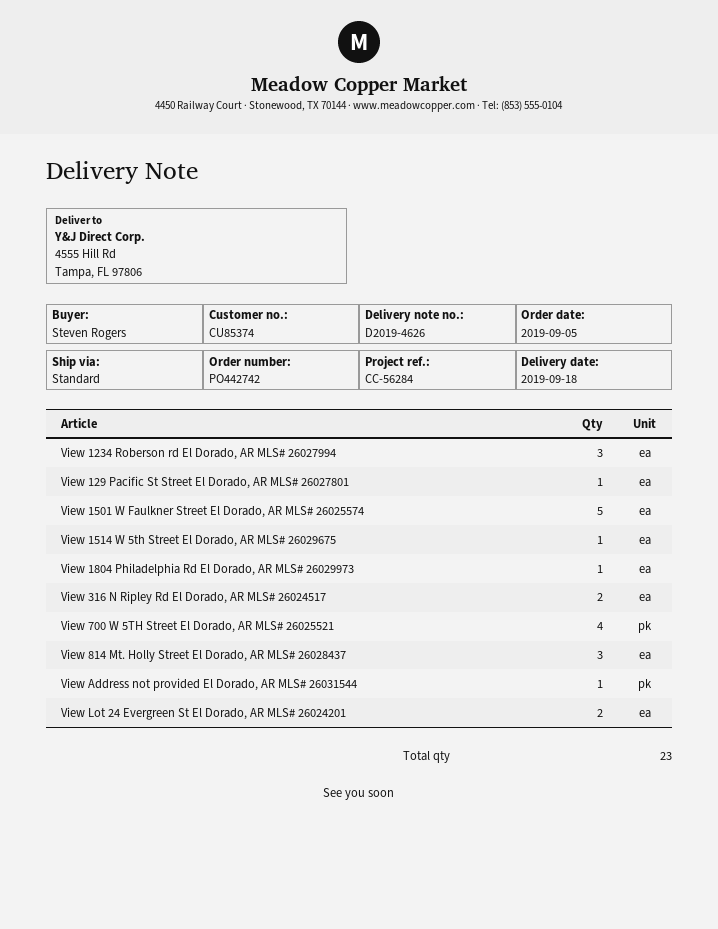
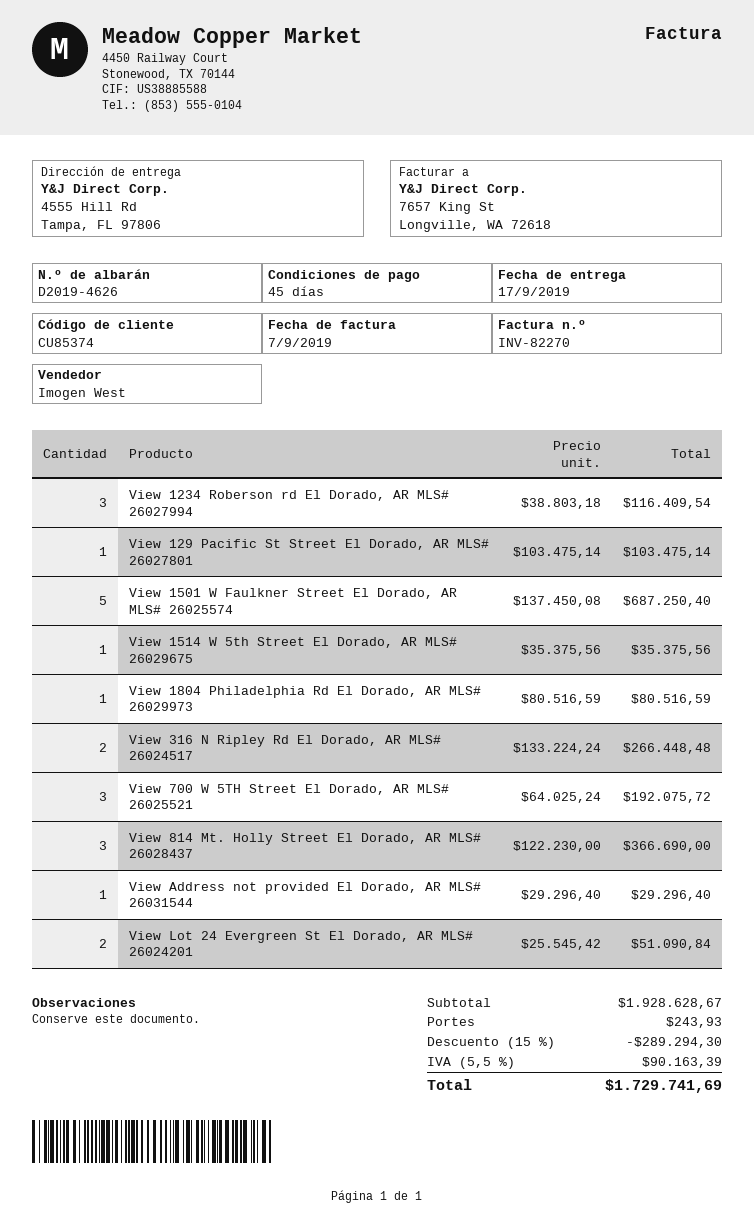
delivery date: 2019-09-18 -> 2019-09-17
View 700 W 5TH Street El Dorado, AR MLS# 26025521: 4 -> 3

